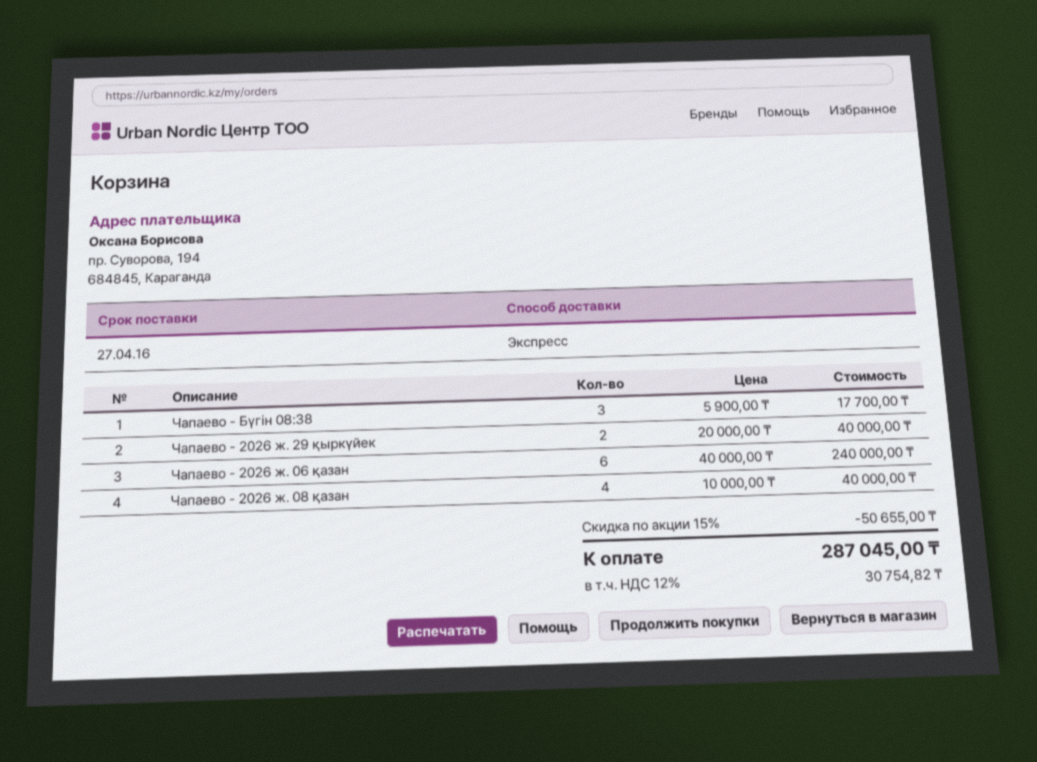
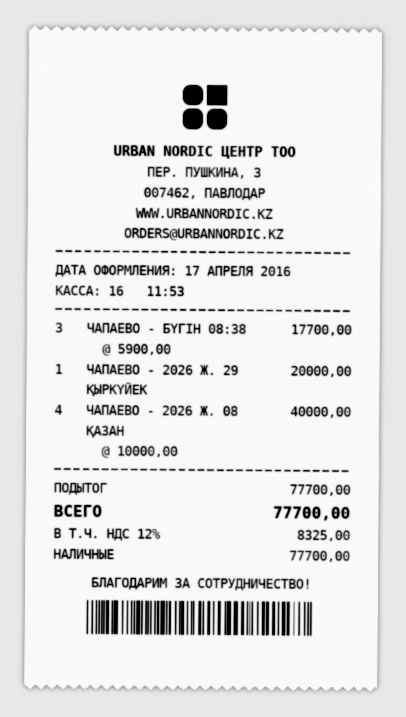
Чапаево - 2026 ж. 29 қыркүйек: 2 x 20000.00 = 40000.00 -> 1 x 20000.00 = 20000.00
Чапаево - 2026 ж. 06 қазан: 6 x 40000.00 = 240000.00 -> none
discount: 15% = 50655.00 -> none
tax: 12% = 30754.82 -> 12% = 8325.00
total: 287045.00 -> 77700.00

